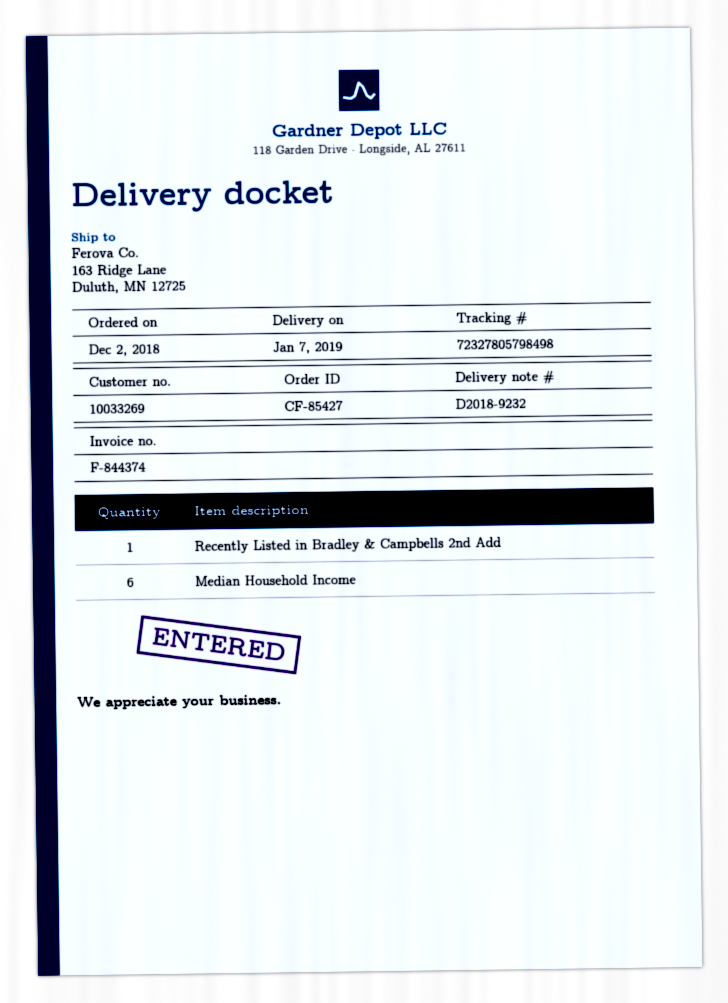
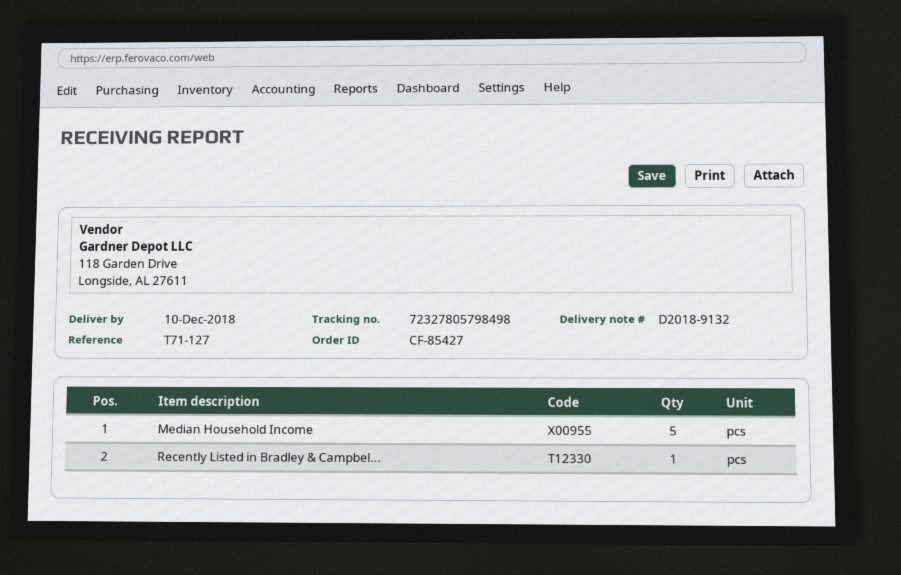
delivery note number: D2018-9232 -> D2018-9132
delivery date: 2019-01-07 -> 2018-12-10
Median Household Income: 6 -> 5

